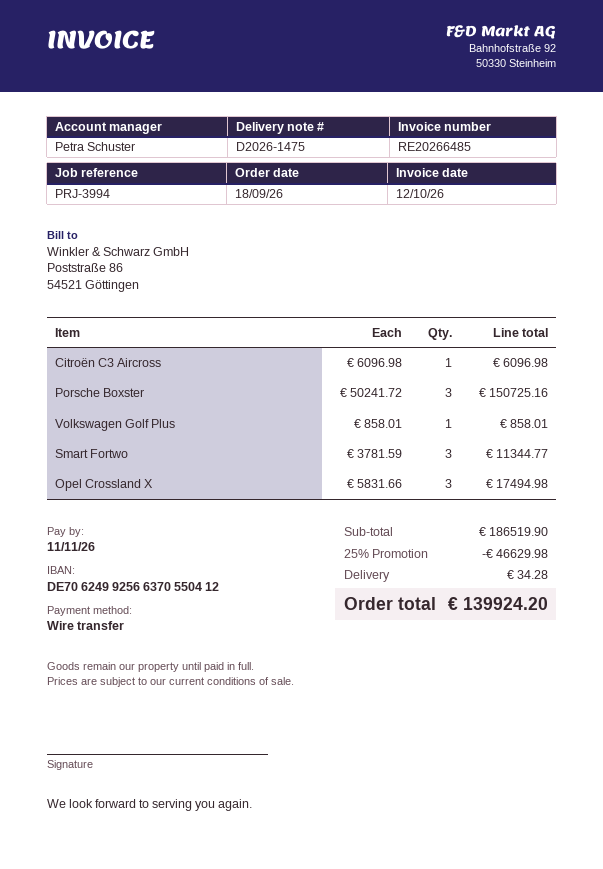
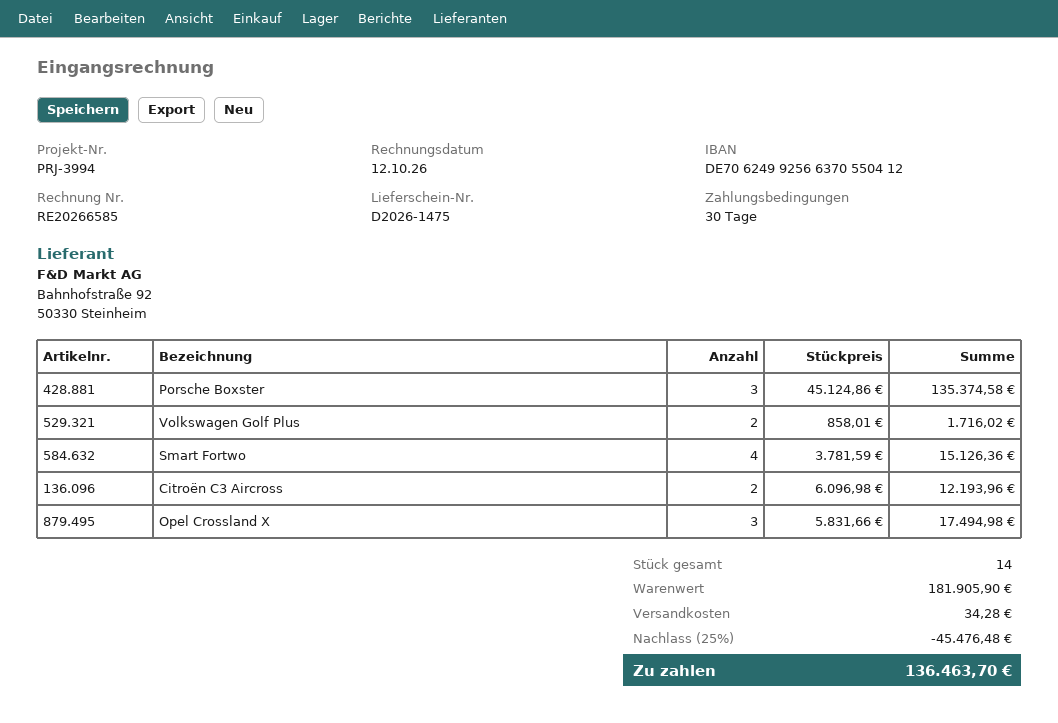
invoice number: RE20266485 -> RE20266585
Citroën C3 Aircross: 1 x 6096.98 = 6096.98 -> 2 x 6096.98 = 12193.96
Porsche Boxster: 3 x 50241.72 = 150725.16 -> 3 x 45124.86 = 135374.58
Volkswagen Golf Plus: 1 x 858.01 = 858.01 -> 2 x 858.01 = 1716.02
Smart Fortwo: 3 x 3781.59 = 11344.77 -> 4 x 3781.59 = 15126.36
subtotal: 186519.90 -> 181905.90
discount: 25% = 46629.98 -> 25% = 45476.48
total: 139924.20 -> 136463.70

